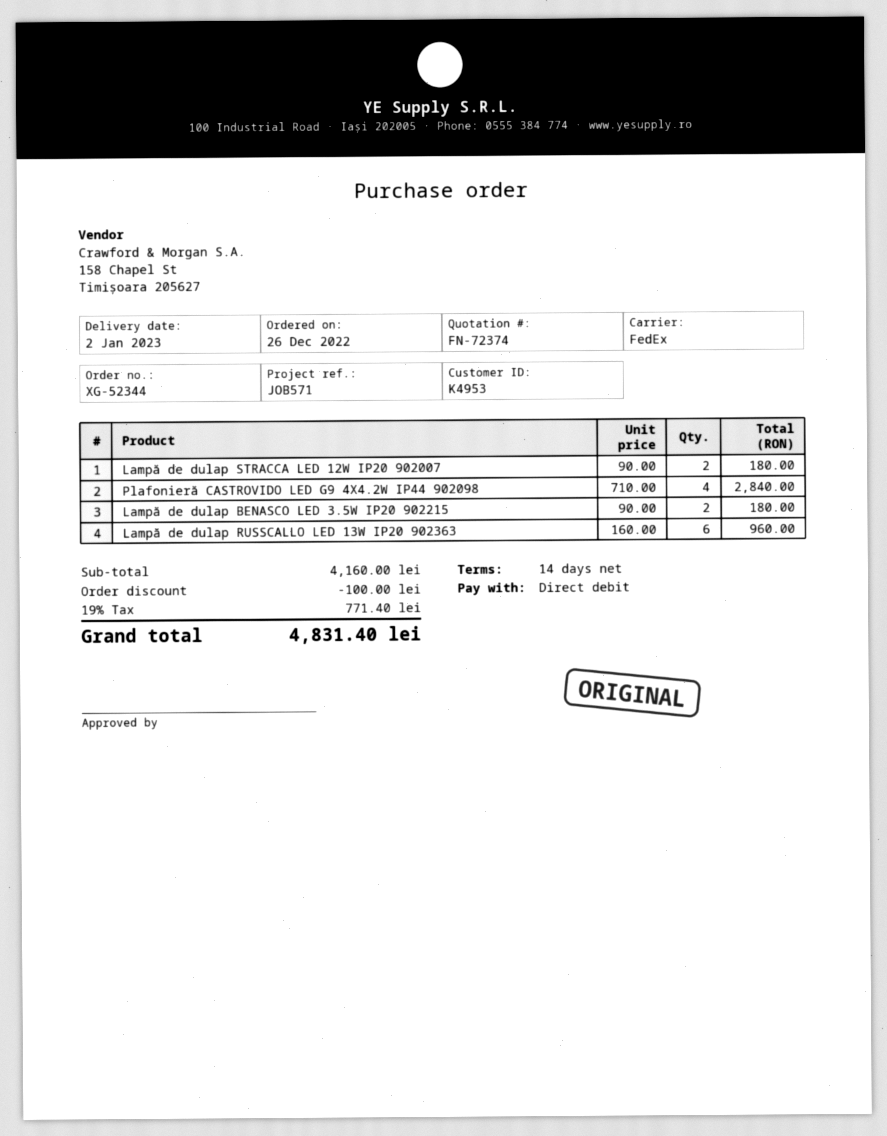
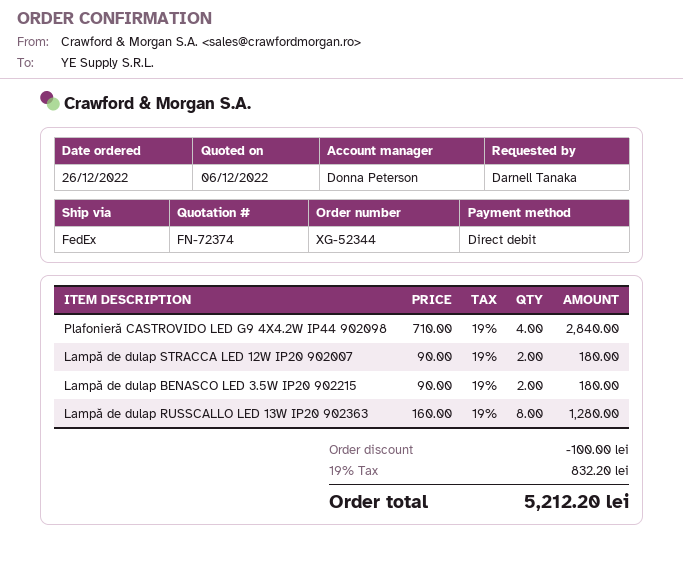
Lampă de dulap RUSSCALLO LED 13W IP20 902363: 6 x 160.00 = 960.00 -> 8 x 160.00 = 1280.00
tax: 19% = 771.40 -> 19% = 832.20
total: 4831.40 -> 5212.20

